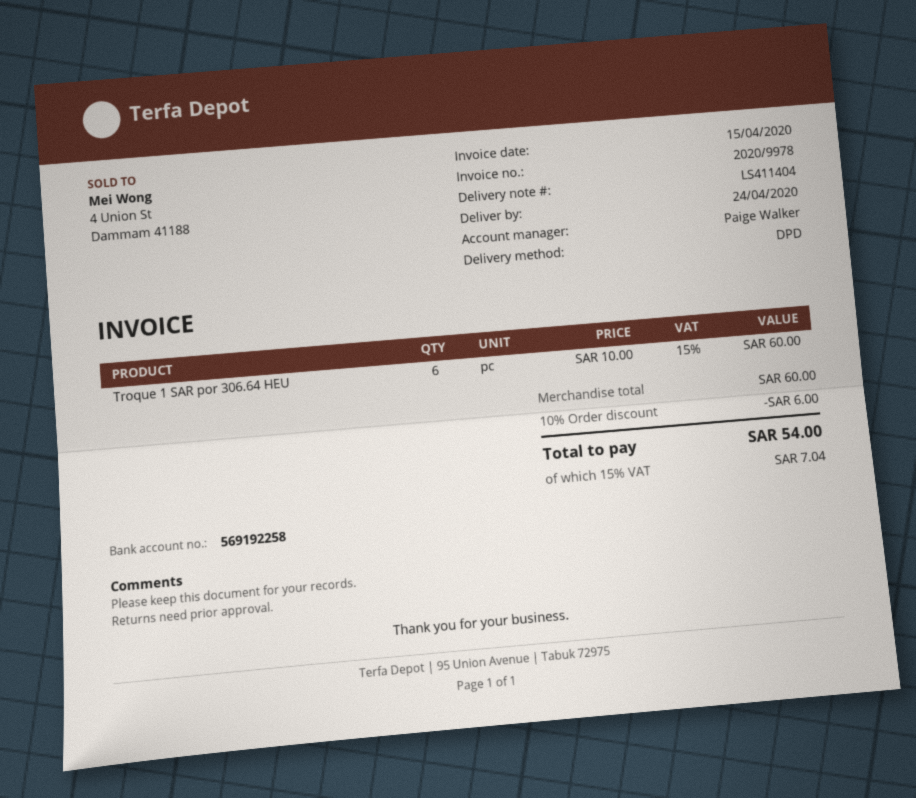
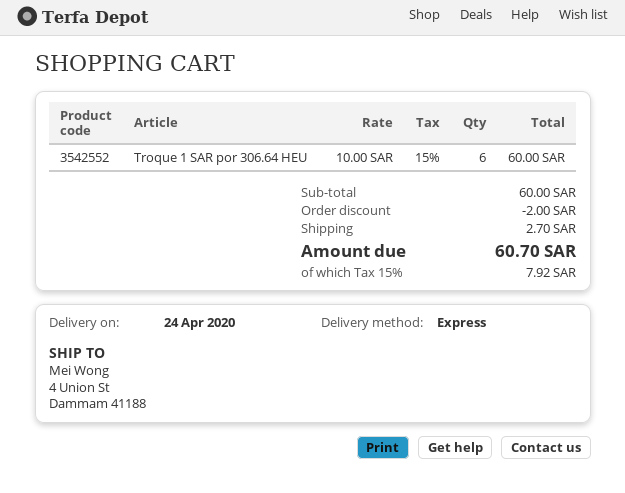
shipping method: DPD -> express
discount: 6.00 -> 2.00
shipping: none -> 2.70
tax: 15% = 7.04 -> 15% = 7.92
total: 54.00 -> 60.70

